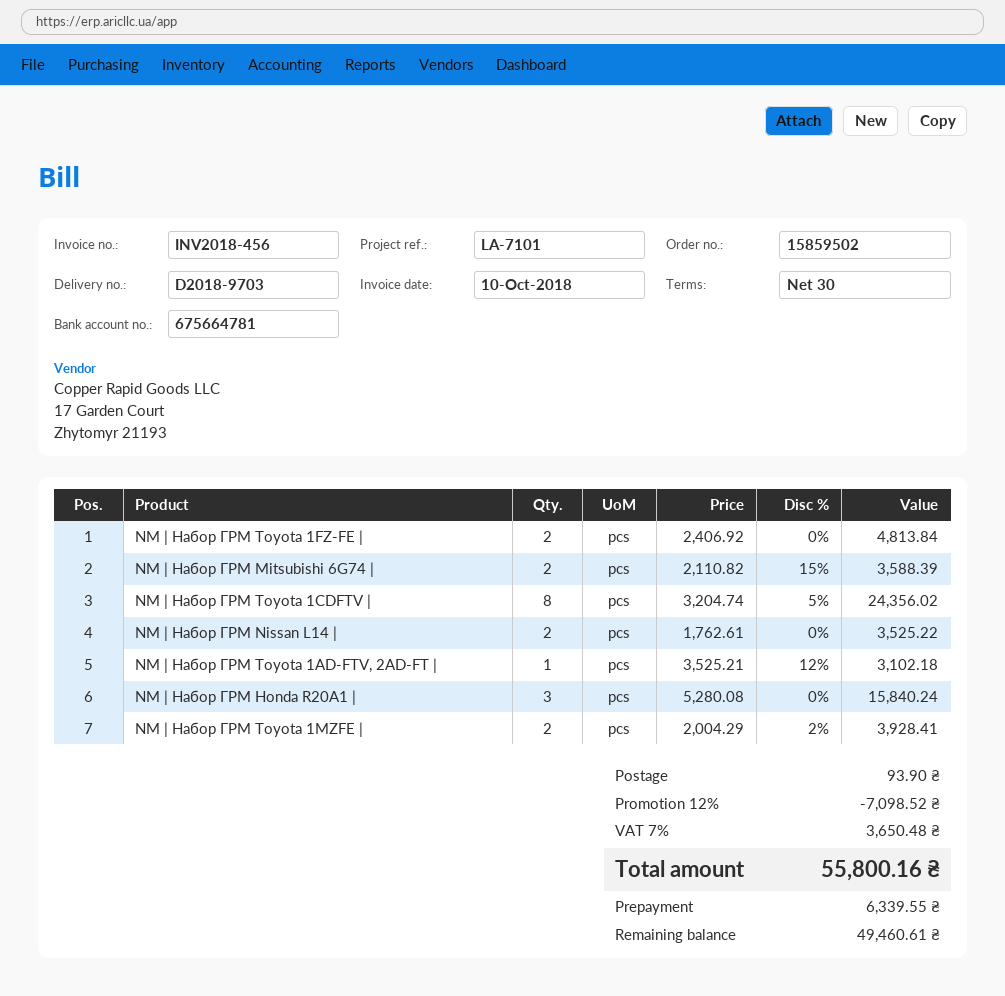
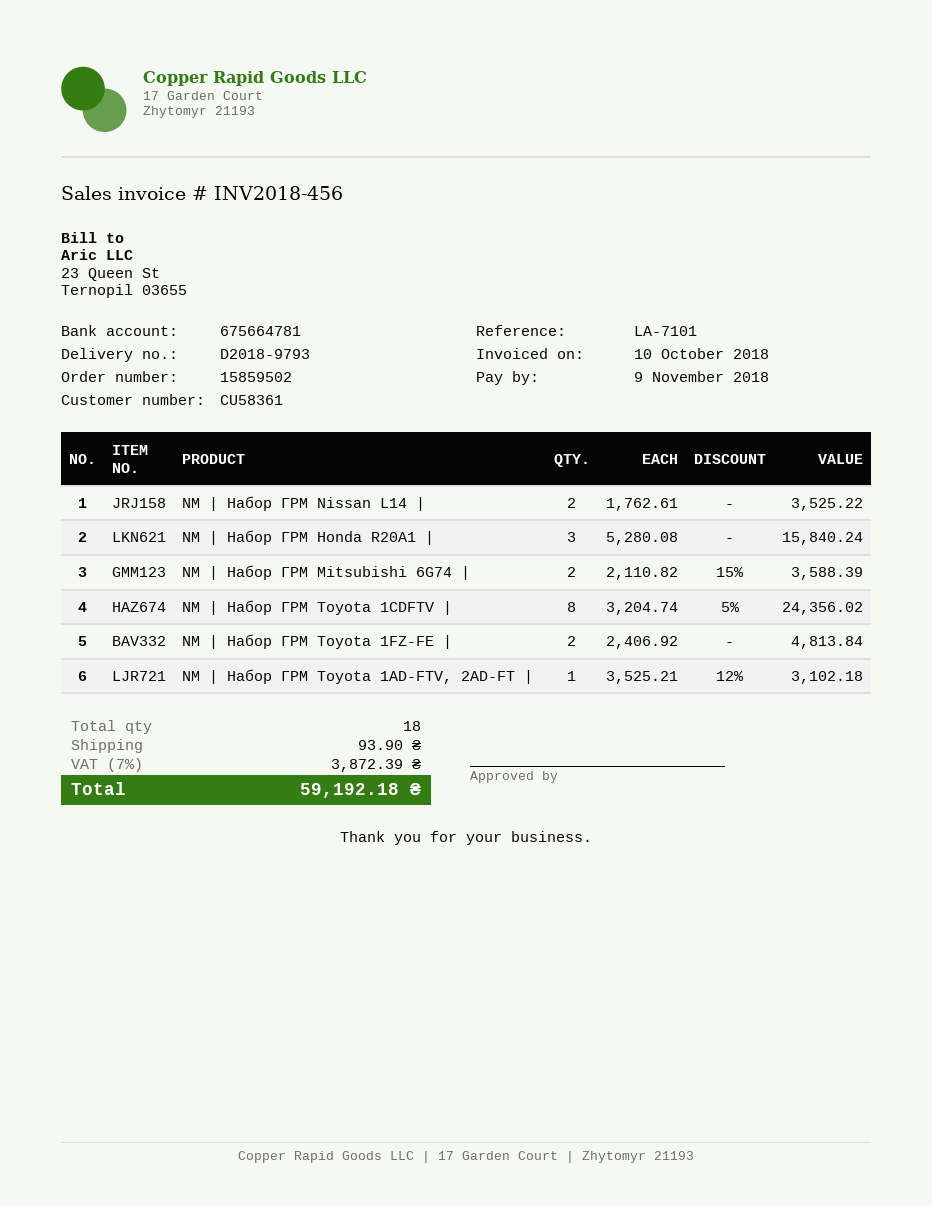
delivery note number: D2018-9703 -> D2018-9793
NM | Набор ГРМ Toyota 1MZFE |: 2 x 2004.29 - 2% = 3928.41 -> none
discount: 12% = 7098.52 -> none
tax: 7% = 3650.48 -> 7% = 3872.39
total: 55800.16 -> 59192.18

